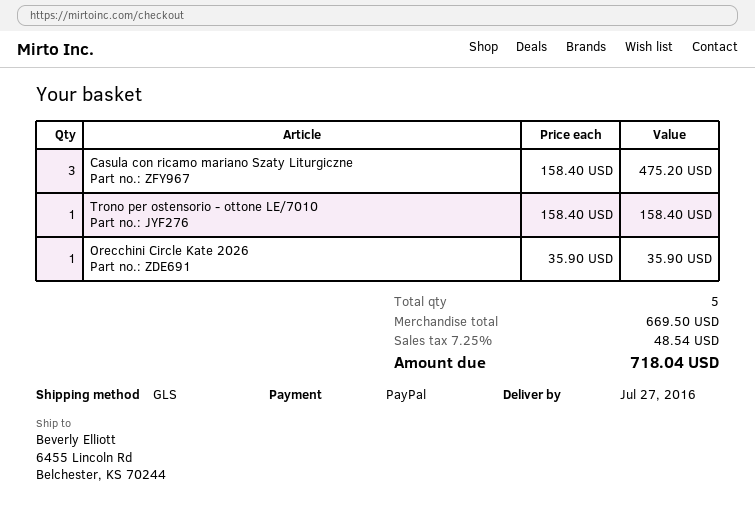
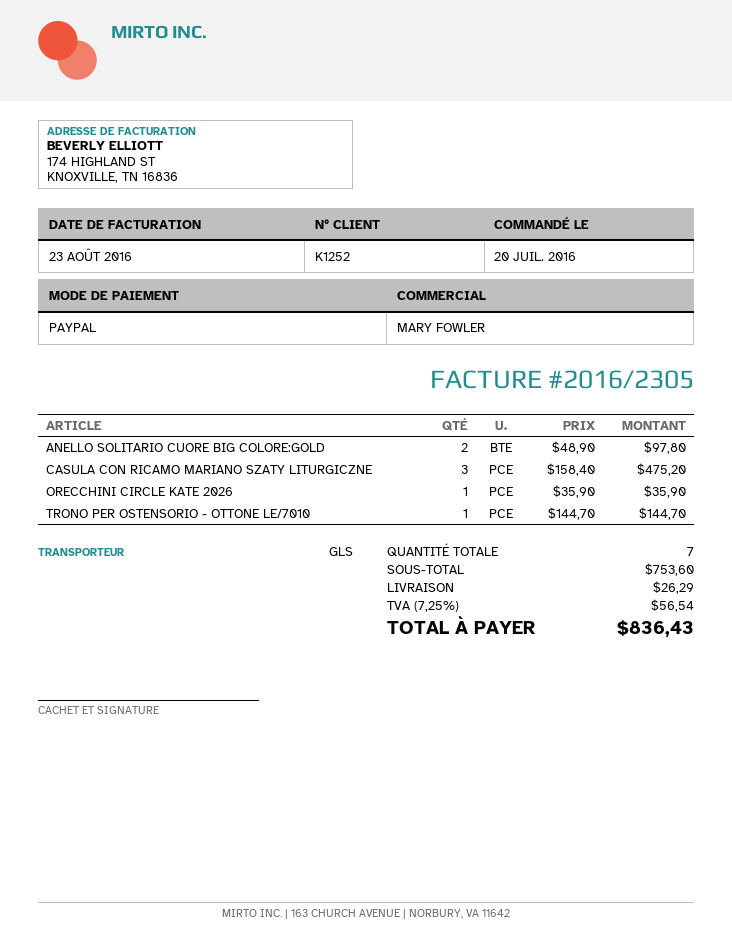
Trono per ostensorio - ottone LE/7010: 1 x 158.40 = 158.40 -> 1 x 144.70 = 144.70
ANELLO SOLITARIO CUORE BIG COLORE:GOLD: none -> 2 x 48.90 = 97.80
total quantity: 5 -> 7
subtotal: 669.50 -> 753.60
shipping: none -> 26.29
tax: 7.25% = 48.54 -> 7.25% = 56.54
total: 718.04 -> 836.43

